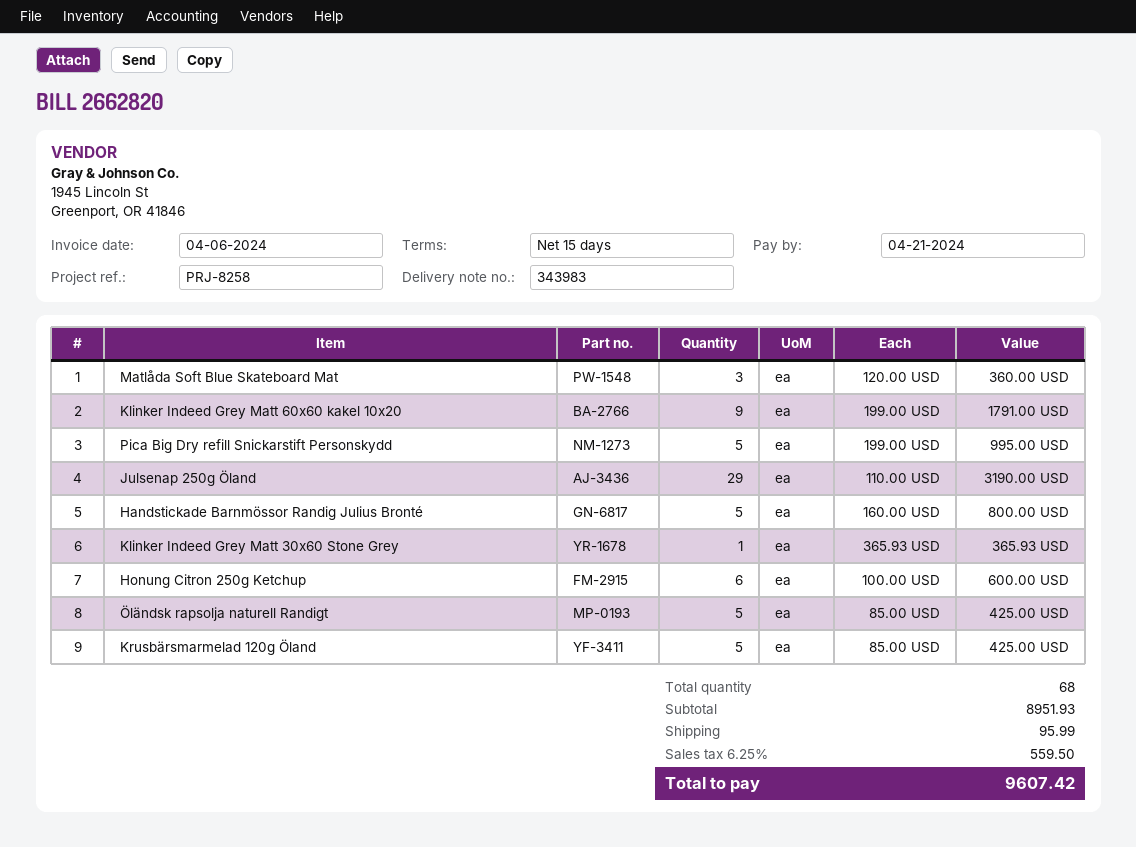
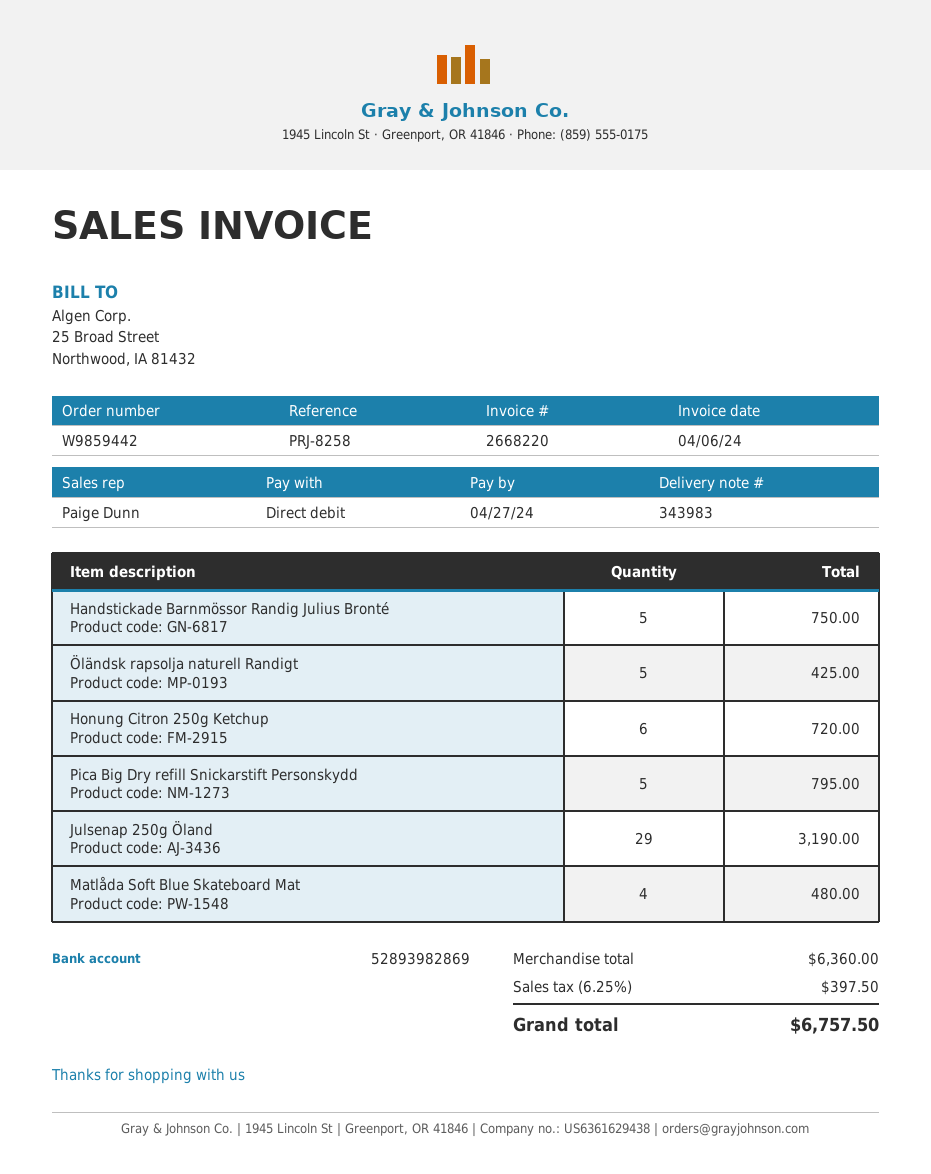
invoice number: 2662820 -> 2668220
due date: 2024-04-21 -> 2024-04-27
Matlåda Soft Blue Skateboard Mat: 3 for 360.00 -> 4 for 480.00
Klinker Indeed Grey Matt 60x60 kakel 10x20: 9 for 1791.00 -> none
Pica Big Dry refill Snickarstift Personskydd: 5 for 995.00 -> 5 for 795.00
Handstickade Barnmössor Randig Julius Bronté: 5 for 800.00 -> 5 for 750.00
Klinker Indeed Grey Matt 30x60 Stone Grey: 1 for 365.93 -> none
Honung Citron 250g Ketchup: 6 for 600.00 -> 6 for 720.00
Krusbärsmarmelad 120g Öland: 5 for 425.00 -> none
subtotal: 8951.93 -> 6360.00
shipping: 95.99 -> none
tax: 6.25% = 559.50 -> 6.25% = 397.50
total: 9607.42 -> 6757.50

